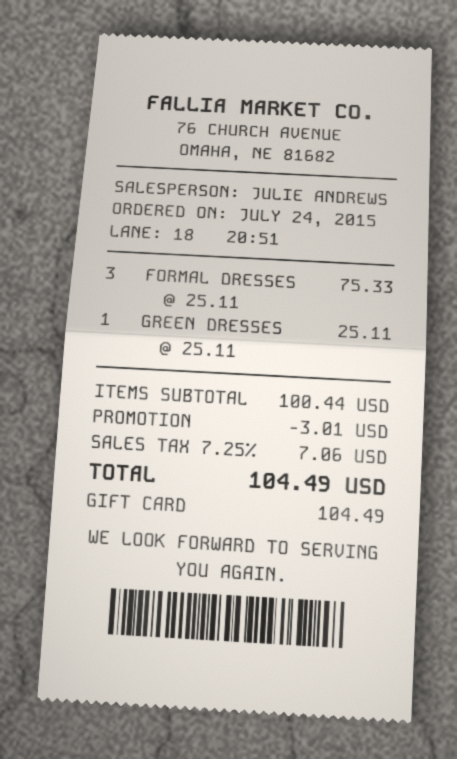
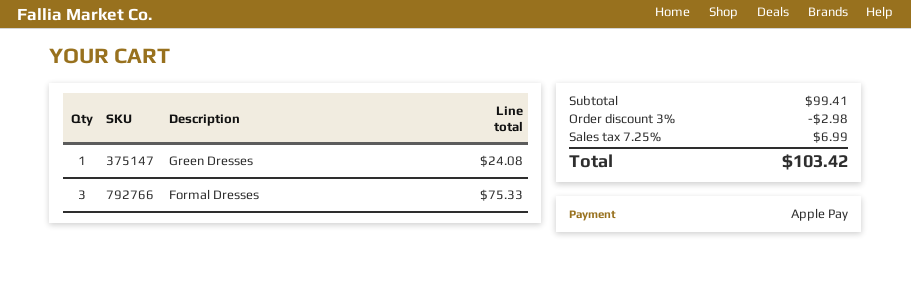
payment method: gift card -> Apple Pay
GREEN DRESSES: 1 for 25.11 -> 1 for 24.08
subtotal: 100.44 -> 99.41
discount: 3.01 -> 2.98
tax: 7.25% = 7.06 -> 7.25% = 6.99
total: 104.49 -> 103.42

